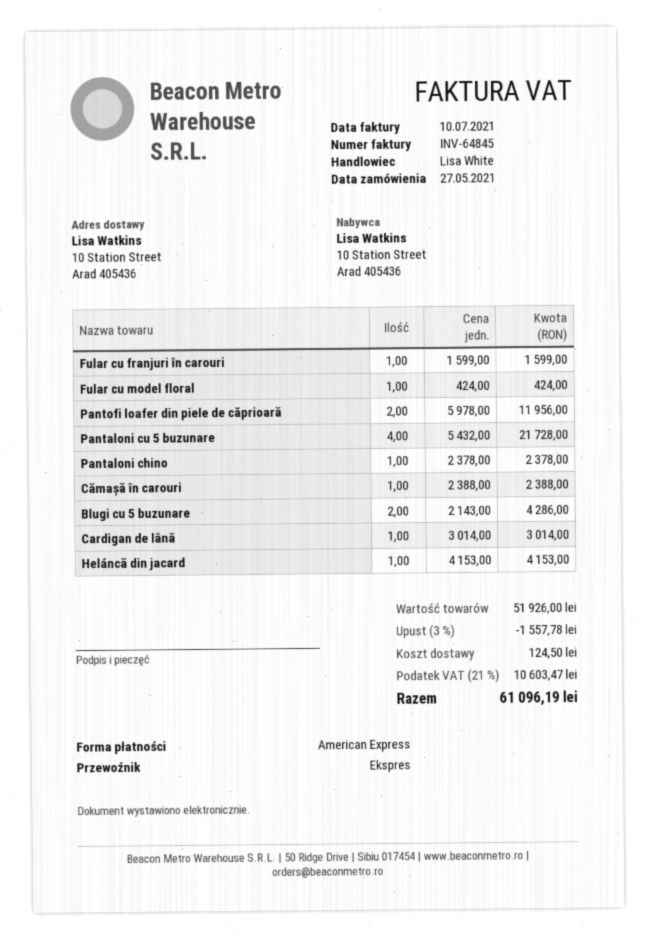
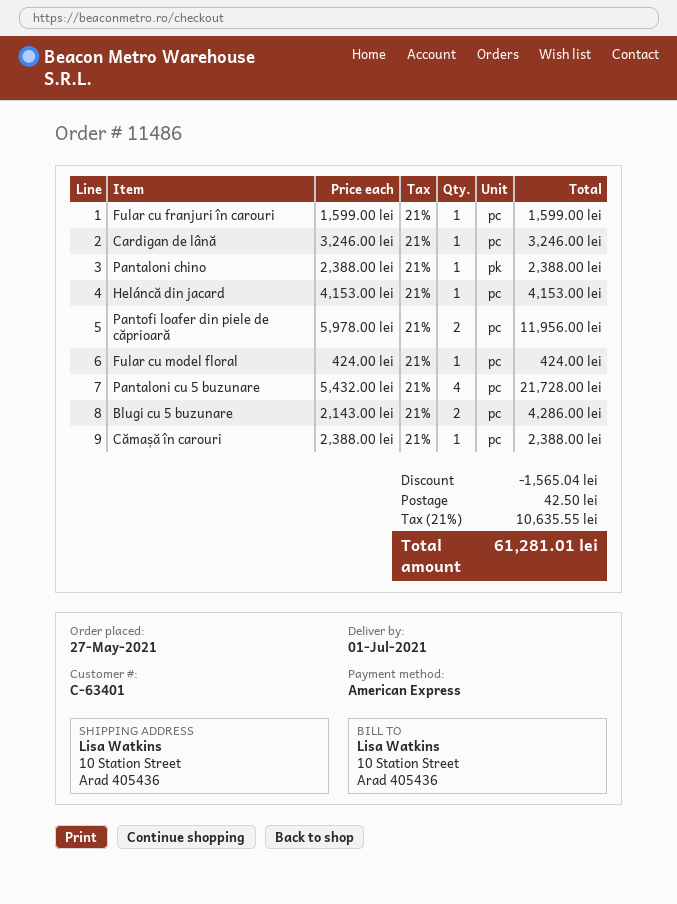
Pantaloni chino: 1 x 2378.00 = 2378.00 -> 1 x 2388.00 = 2388.00
Cardigan de lână: 1 x 3014.00 = 3014.00 -> 1 x 3246.00 = 3246.00
discount: 1557.78 -> 1565.04
shipping: 124.50 -> 42.50
tax: 21% = 10603.47 -> 21% = 10635.55
total: 61096.19 -> 61281.01

